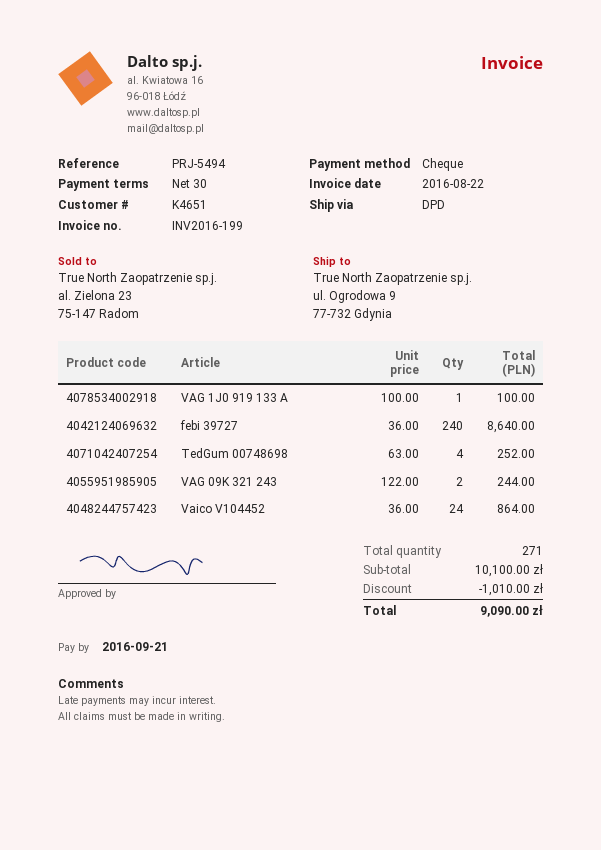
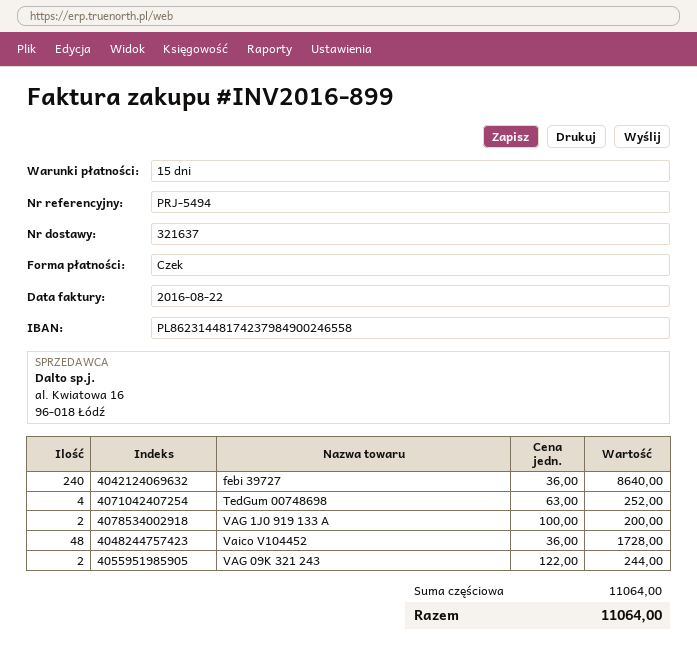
invoice number: INV2016-199 -> INV2016-899
payment terms: 30 days -> 15 days
VAG 1J0 919 133 A: 1 x 100.00 = 100.00 -> 2 x 100.00 = 200.00
Vaico V104452: 24 x 36.00 = 864.00 -> 48 x 36.00 = 1728.00
subtotal: 10100.00 -> 11064.00
discount: 1010.00 -> none
total: 9090.00 -> 11064.00

